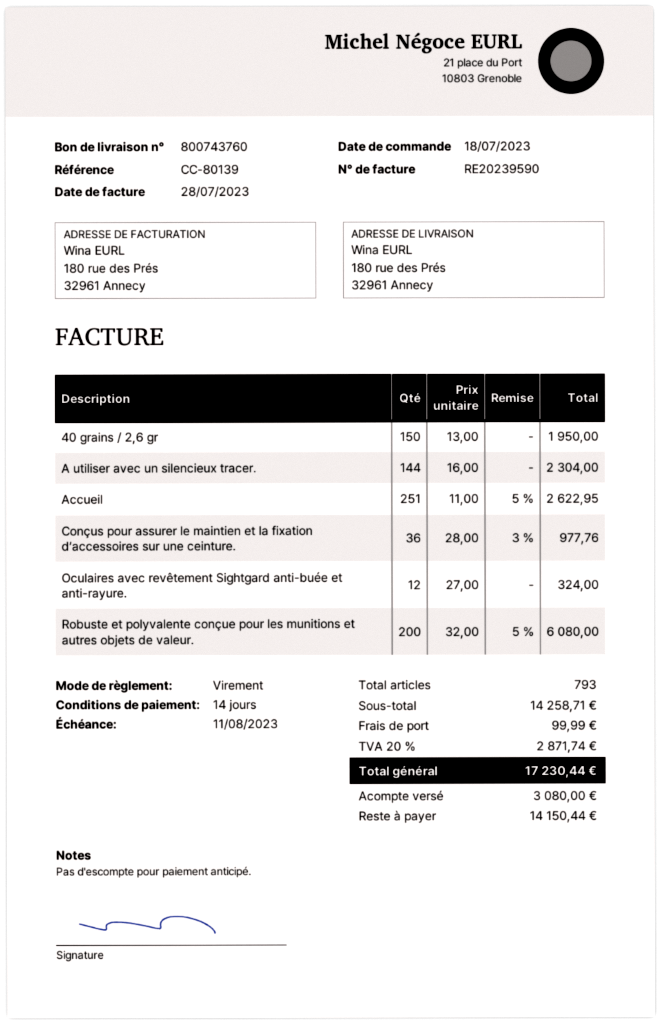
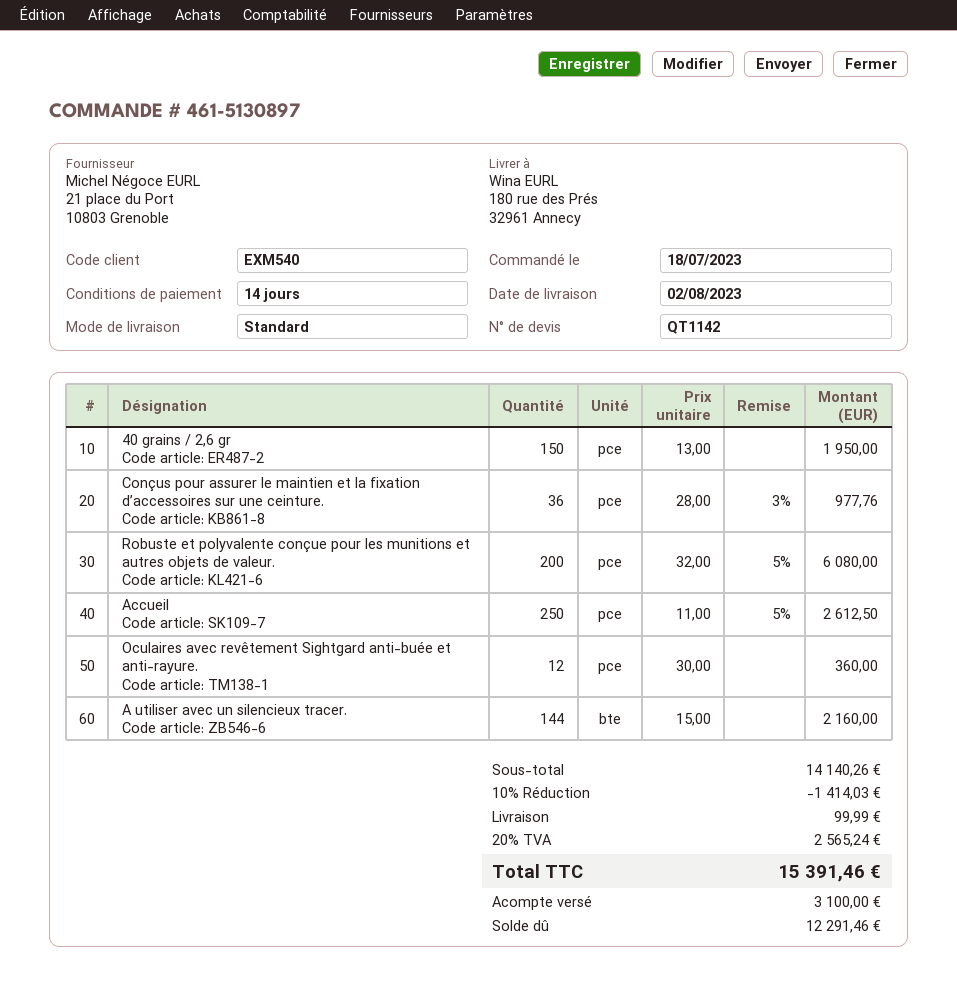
A utiliser avec un silencieux tracer.: 144 x 16.00 = 2304.00 -> 144 x 15.00 = 2160.00
Accueil: 251 x 11.00 - 5% = 2622.95 -> 250 x 11.00 - 5% = 2612.50
Oculaires avec revêtement Sightgard anti-buée et anti-rayure.: 12 x 27.00 = 324.00 -> 12 x 30.00 = 360.00
subtotal: 14258.71 -> 14140.26
discount: none -> 10% = 1414.03
tax: 20% = 2871.74 -> 20% = 2565.24
total: 17230.44 -> 15391.46
deposit: 3080.00 -> 3100.00
balance: 14150.44 -> 12291.46

